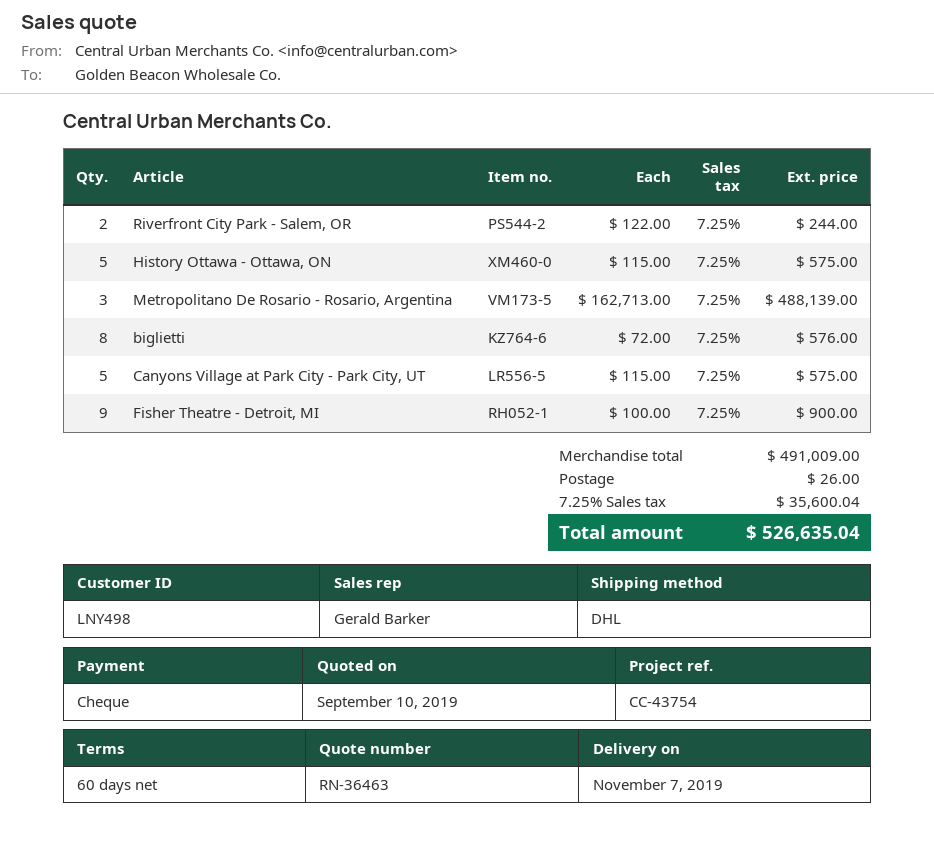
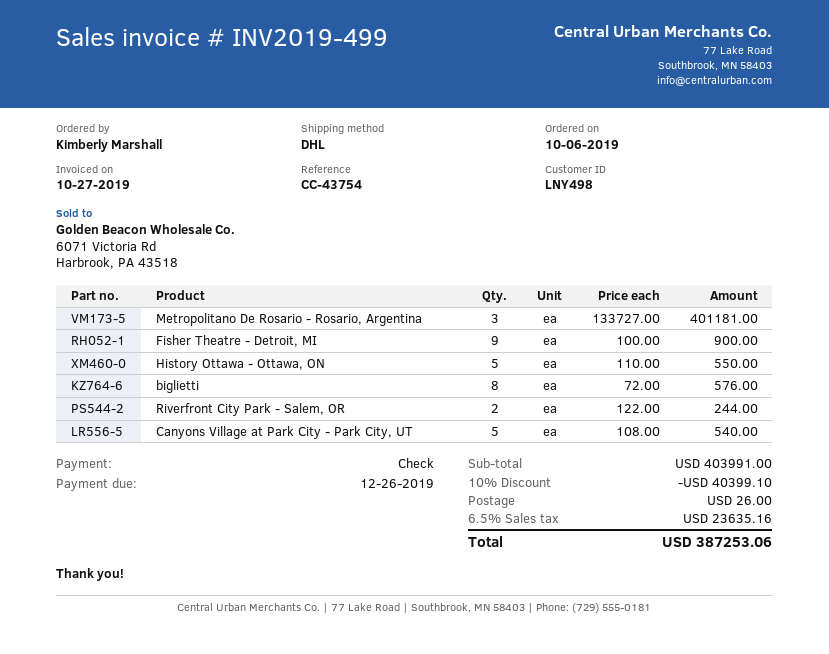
History Ottawa - Ottawa, ON: 5 x 115.00 = 575.00 -> 5 x 110.00 = 550.00
Metropolitano De Rosario - Rosario, Argentina: 3 x 162713.00 = 488139.00 -> 3 x 133727.00 = 401181.00
Canyons Village at Park City - Park City, UT: 5 x 115.00 = 575.00 -> 5 x 108.00 = 540.00
subtotal: 491009.00 -> 403991.00
discount: none -> 10% = 40399.10
tax: 7.25% = 35600.04 -> 6.5% = 23635.16
total: 526635.04 -> 387253.06

